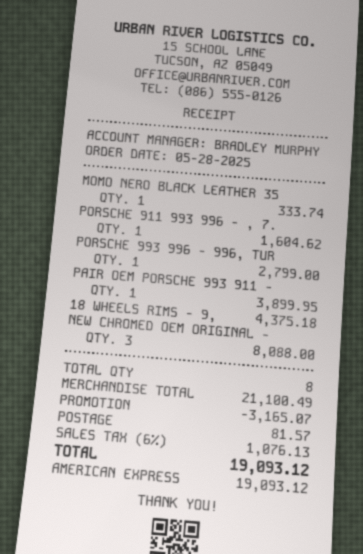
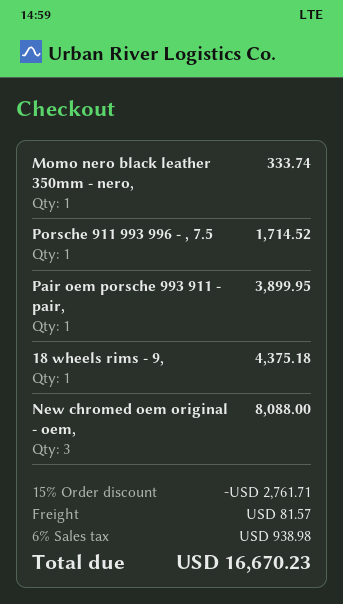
PORSCHE 911 993 996 - , 7.: 1 for 1604.62 -> 1 for 1714.52
PORSCHE 993 996 - 996, TUR: 1 for 2799.00 -> none
discount: 3165.07 -> 2761.71
tax: 6% = 1076.13 -> 6% = 938.98
total: 19093.12 -> 16670.23

